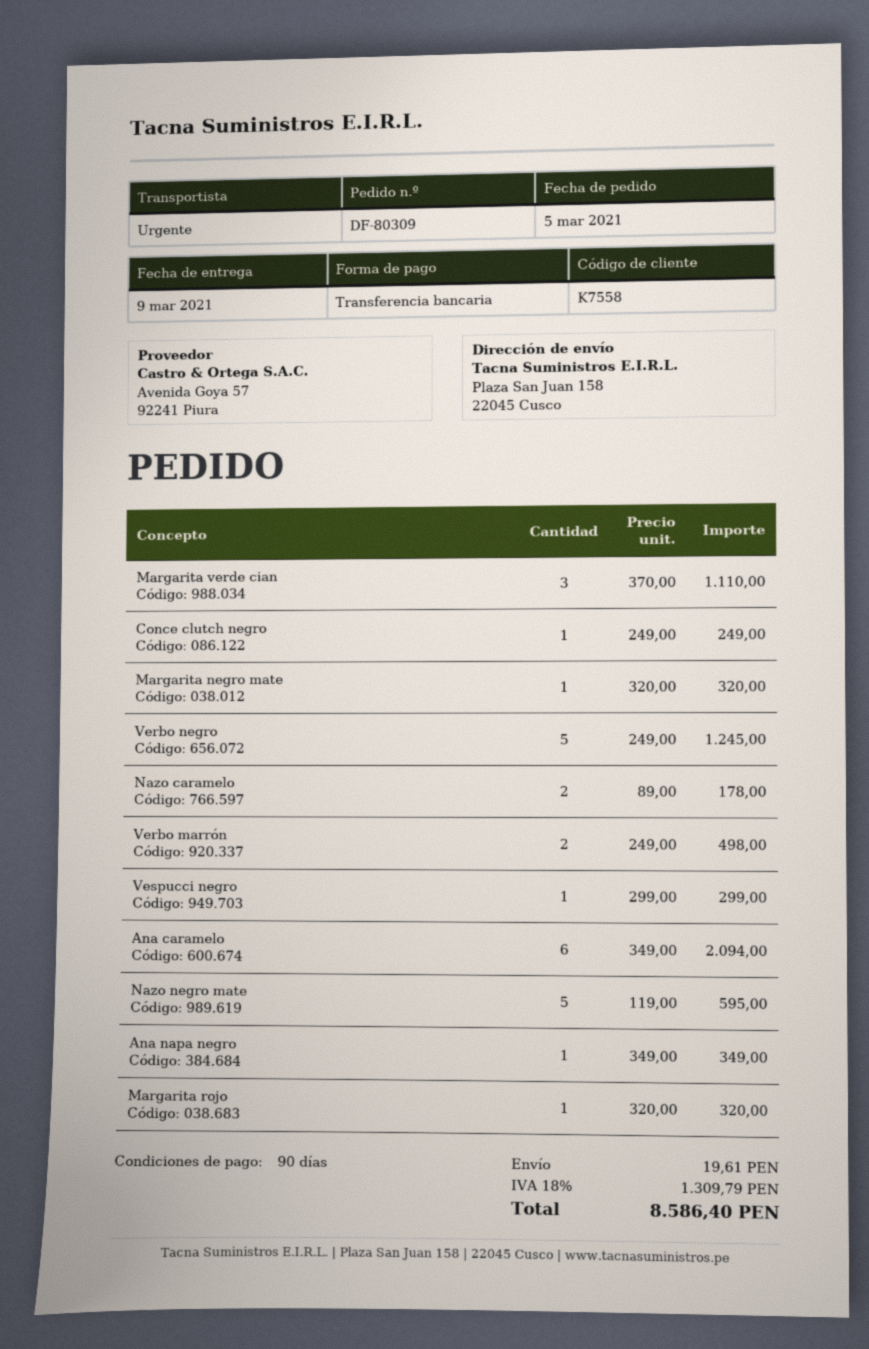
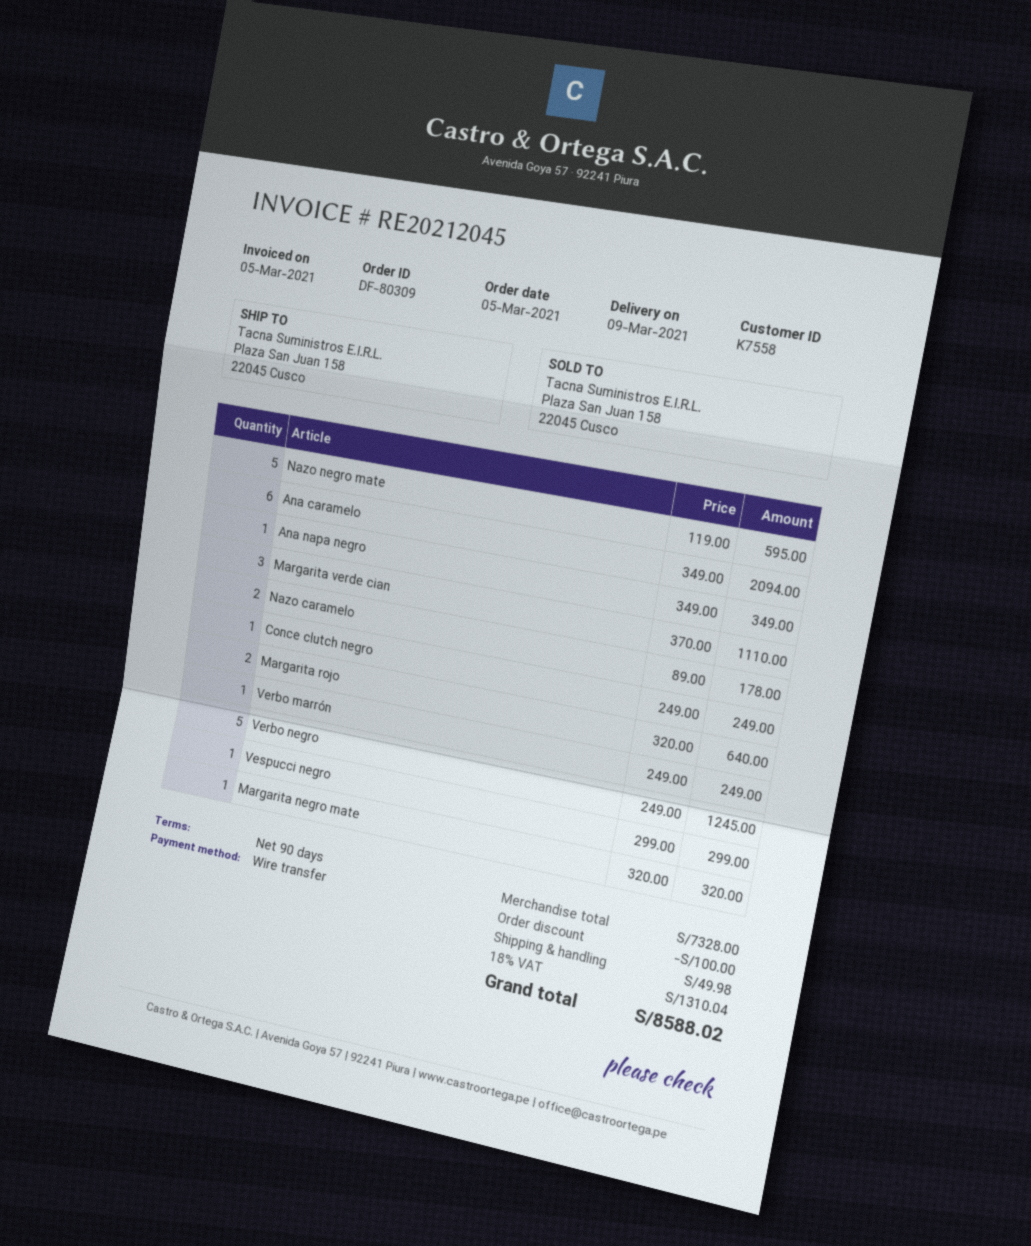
Verbo marrón: 2 x 249.00 = 498.00 -> 1 x 249.00 = 249.00
Margarita rojo: 1 x 320.00 = 320.00 -> 2 x 320.00 = 640.00
discount: none -> 100.00
shipping: 19.61 -> 49.98
tax: 18% = 1309.79 -> 18% = 1310.04
total: 8586.40 -> 8588.02

